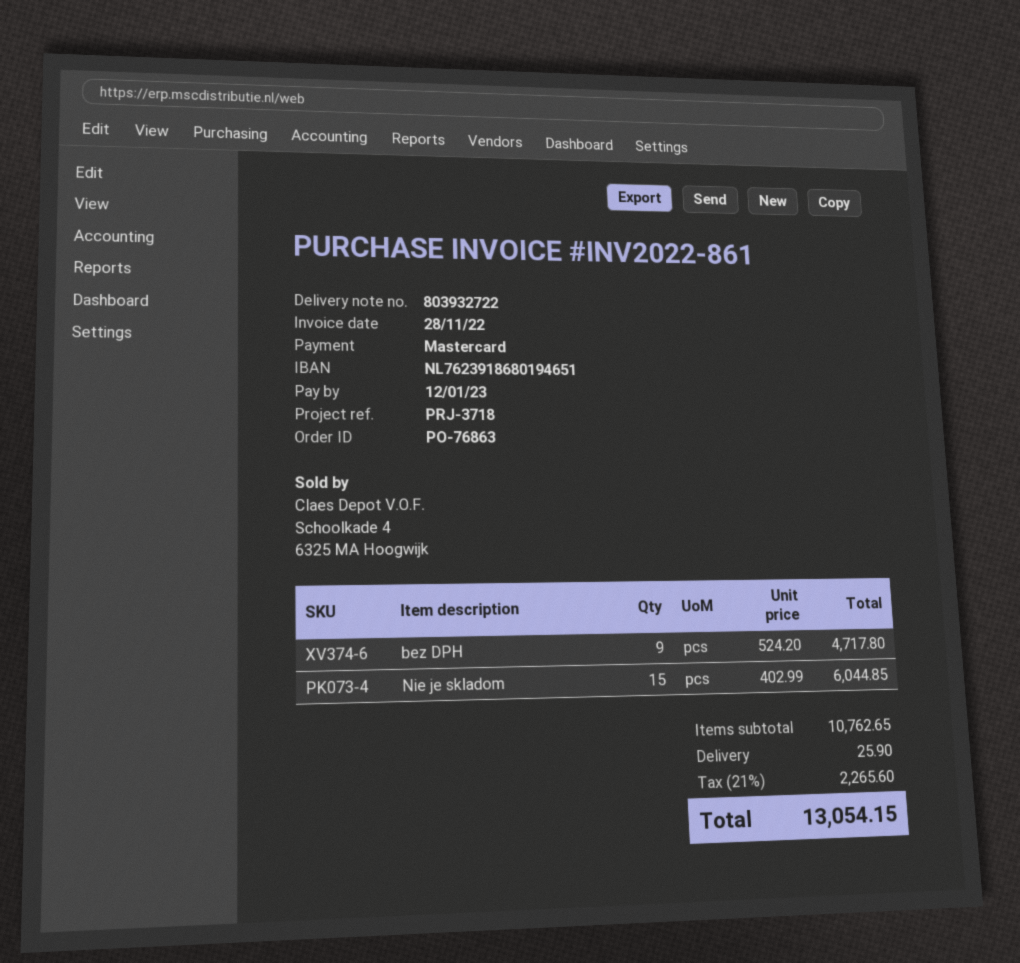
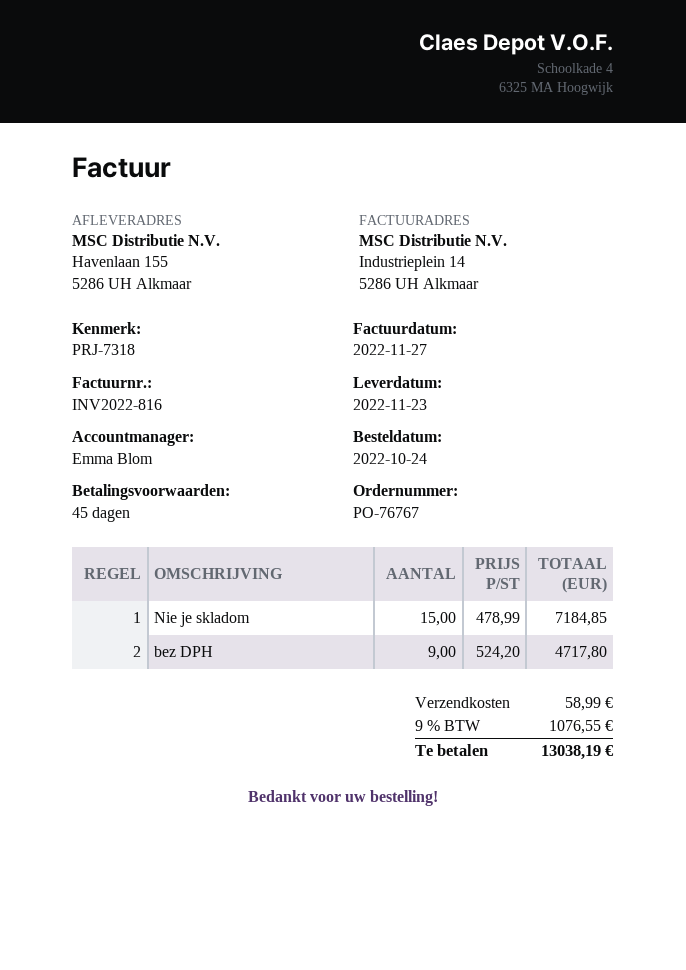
order number: PO-76863 -> PO-76767
invoice number: INV2022-861 -> INV2022-816
invoice date: 2022-11-28 -> 2022-11-27
reference: PRJ-3718 -> PRJ-7318
Nie je skladom: 15 x 402.99 = 6044.85 -> 15 x 478.99 = 7184.85
shipping: 25.90 -> 58.99
tax: 21% = 2265.60 -> 9% = 1076.55
total: 13054.15 -> 13038.19

